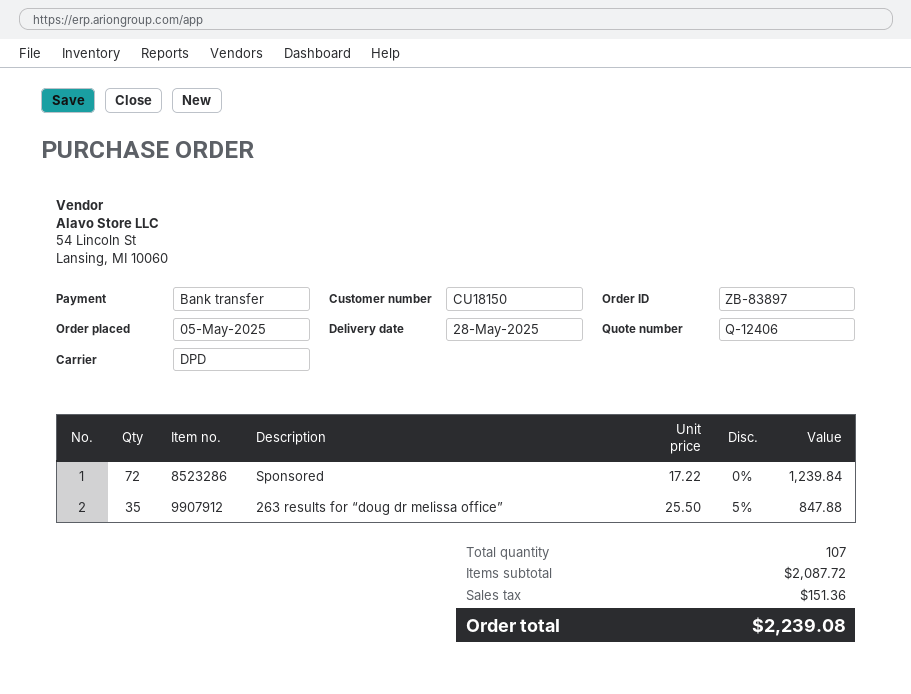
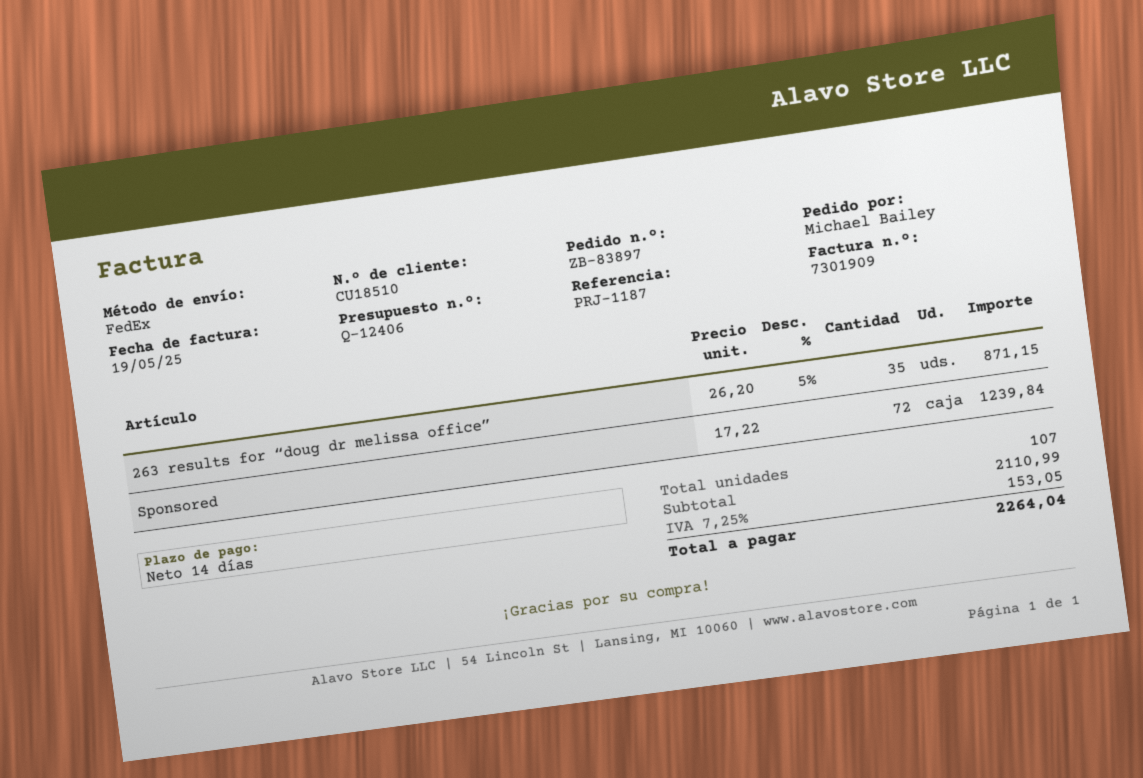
customer number: CU18150 -> CU18510
shipping method: DPD -> FedEx
263 results for “doug dr melissa office”: 35 x 25.50 - 5% = 847.88 -> 35 x 26.20 - 5% = 871.15
subtotal: 2087.72 -> 2110.99
tax: 151.36 -> 153.05
total: 2239.08 -> 2264.04

